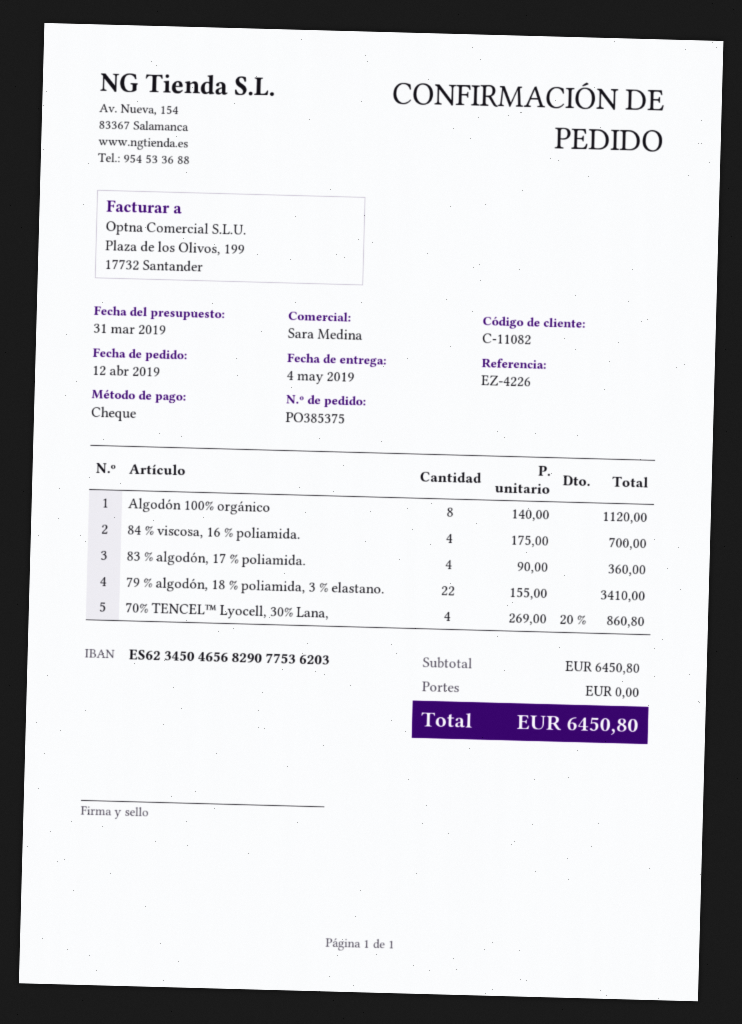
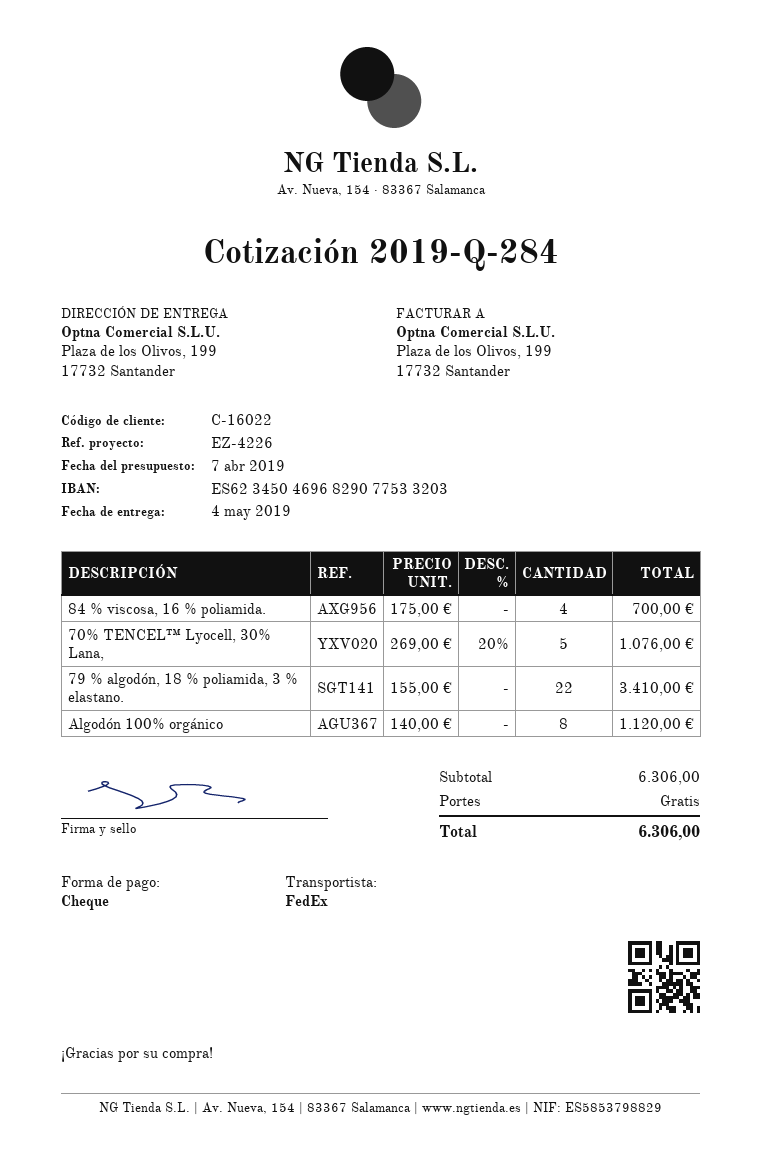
quote date: 2019-03-31 -> 2019-04-07
customer number: C-11082 -> C-16022
bank account: ES6234504656829077536203 -> ES6234504696829077533203
83 % algodón, 17 % poliamida.: 4 x 90.00 = 360.00 -> none
70% TENCEL™ Lyocell, 30% Lana,: 4 x 269.00 - 20% = 860.80 -> 5 x 269.00 - 20% = 1076.00
subtotal: 6450.80 -> 6306.00
total: 6450.80 -> 6306.00

